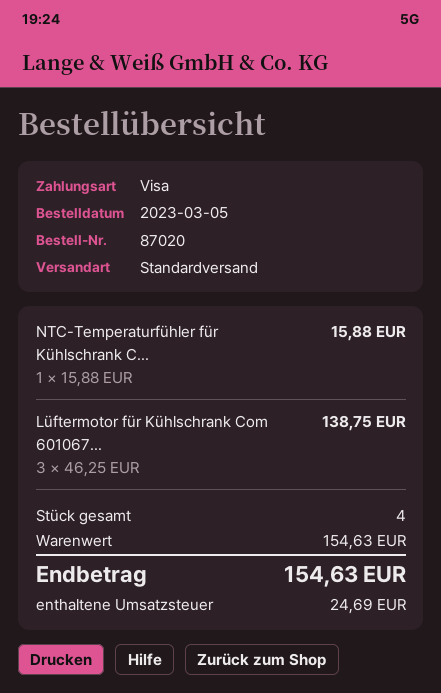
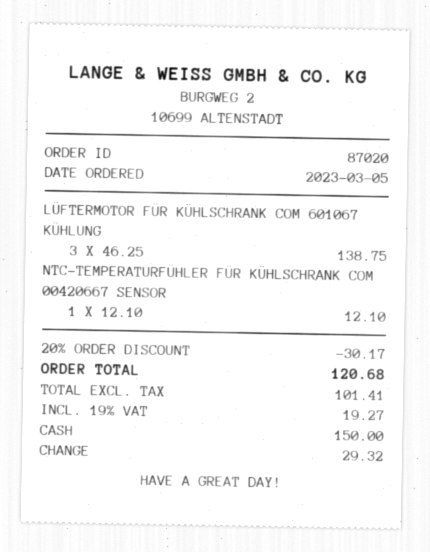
payment method: Visa -> cash
NTC-Temperaturfühler für Kühlschrank C...: 1 x 15.88 = 15.88 -> 1 x 12.10 = 12.10
discount: none -> 20% = 30.17
tax: 24.69 -> 19.27
total: 154.63 -> 120.68

